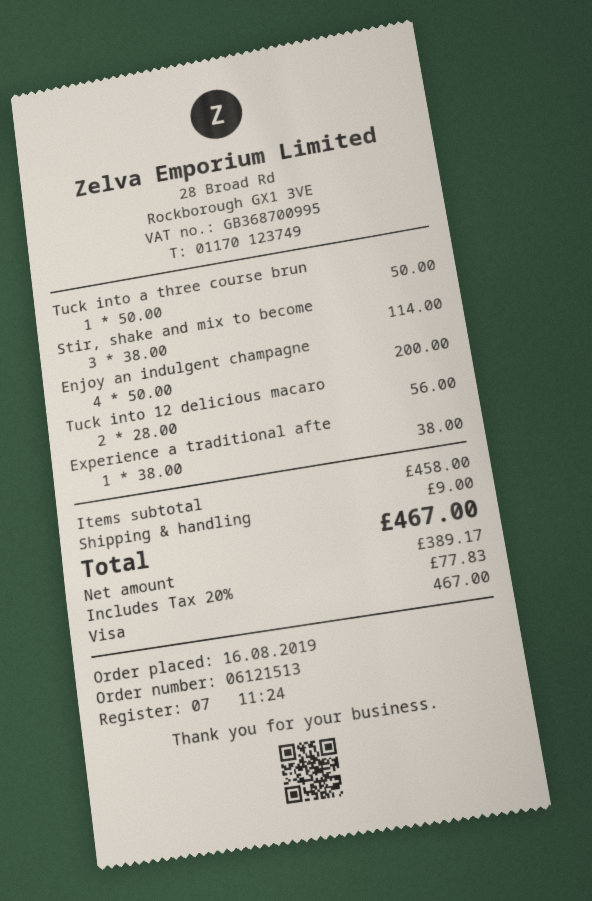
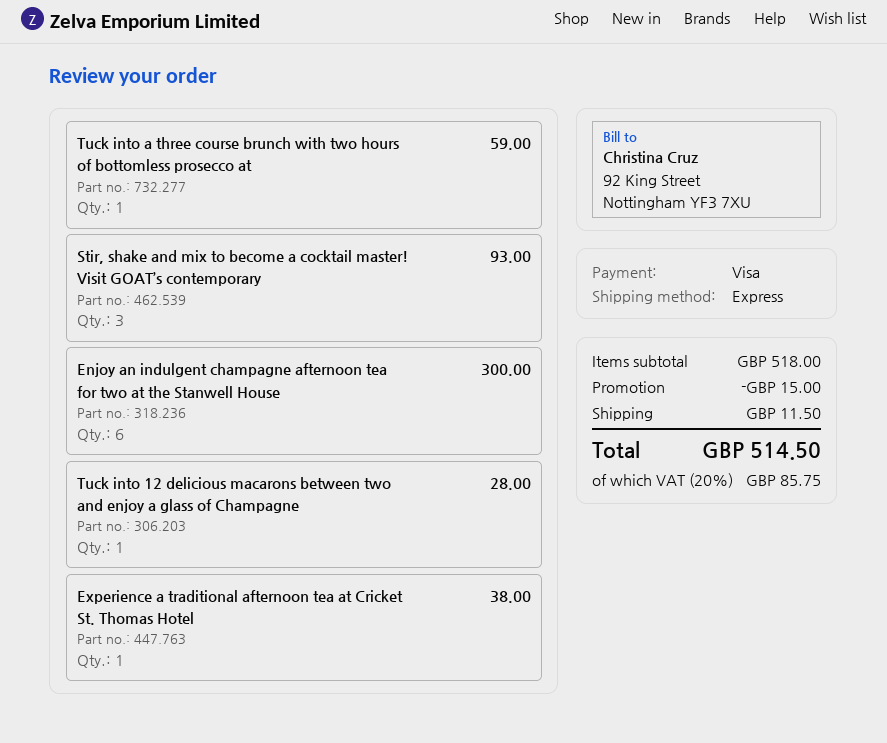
Tuck into a three course brun: 1 for 50.00 -> 1 for 59.00
Stir, shake and mix to become: 3 for 114.00 -> 3 for 93.00
Enjoy an indulgent champagne: 4 for 200.00 -> 6 for 300.00
Tuck into 12 delicious macaro: 2 for 56.00 -> 1 for 28.00
subtotal: 458.00 -> 518.00
discount: none -> 15.00
shipping: 9.00 -> 11.50
tax: 20% = 77.83 -> 20% = 85.75
total: 467.00 -> 514.50

